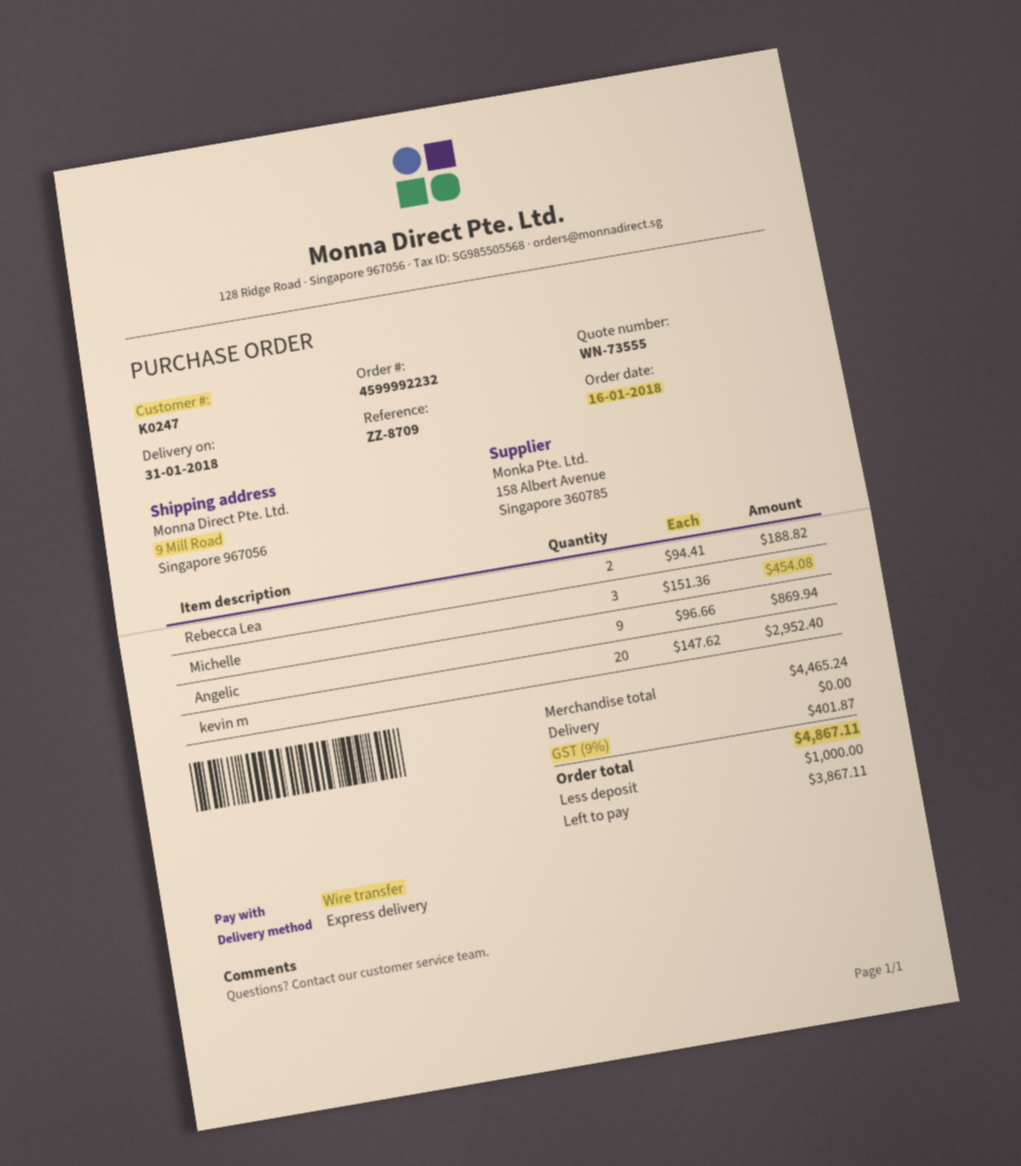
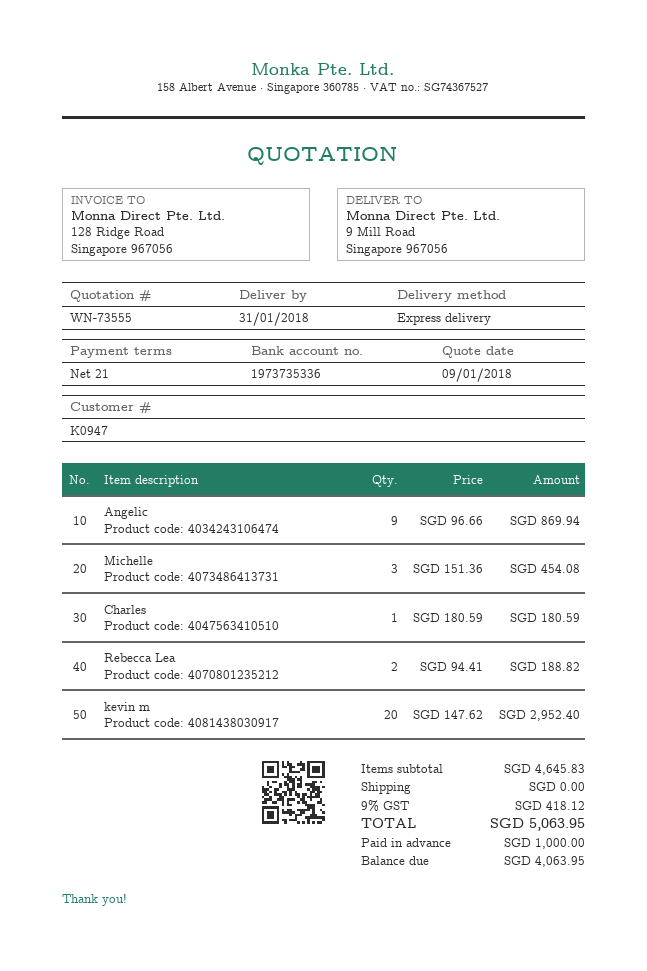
customer number: K0247 -> K0947
Charles: none -> 1 x 180.59 = 180.59
subtotal: 4465.24 -> 4645.83
tax: 9% = 401.87 -> 9% = 418.12
total: 4867.11 -> 5063.95
balance: 3867.11 -> 4063.95

